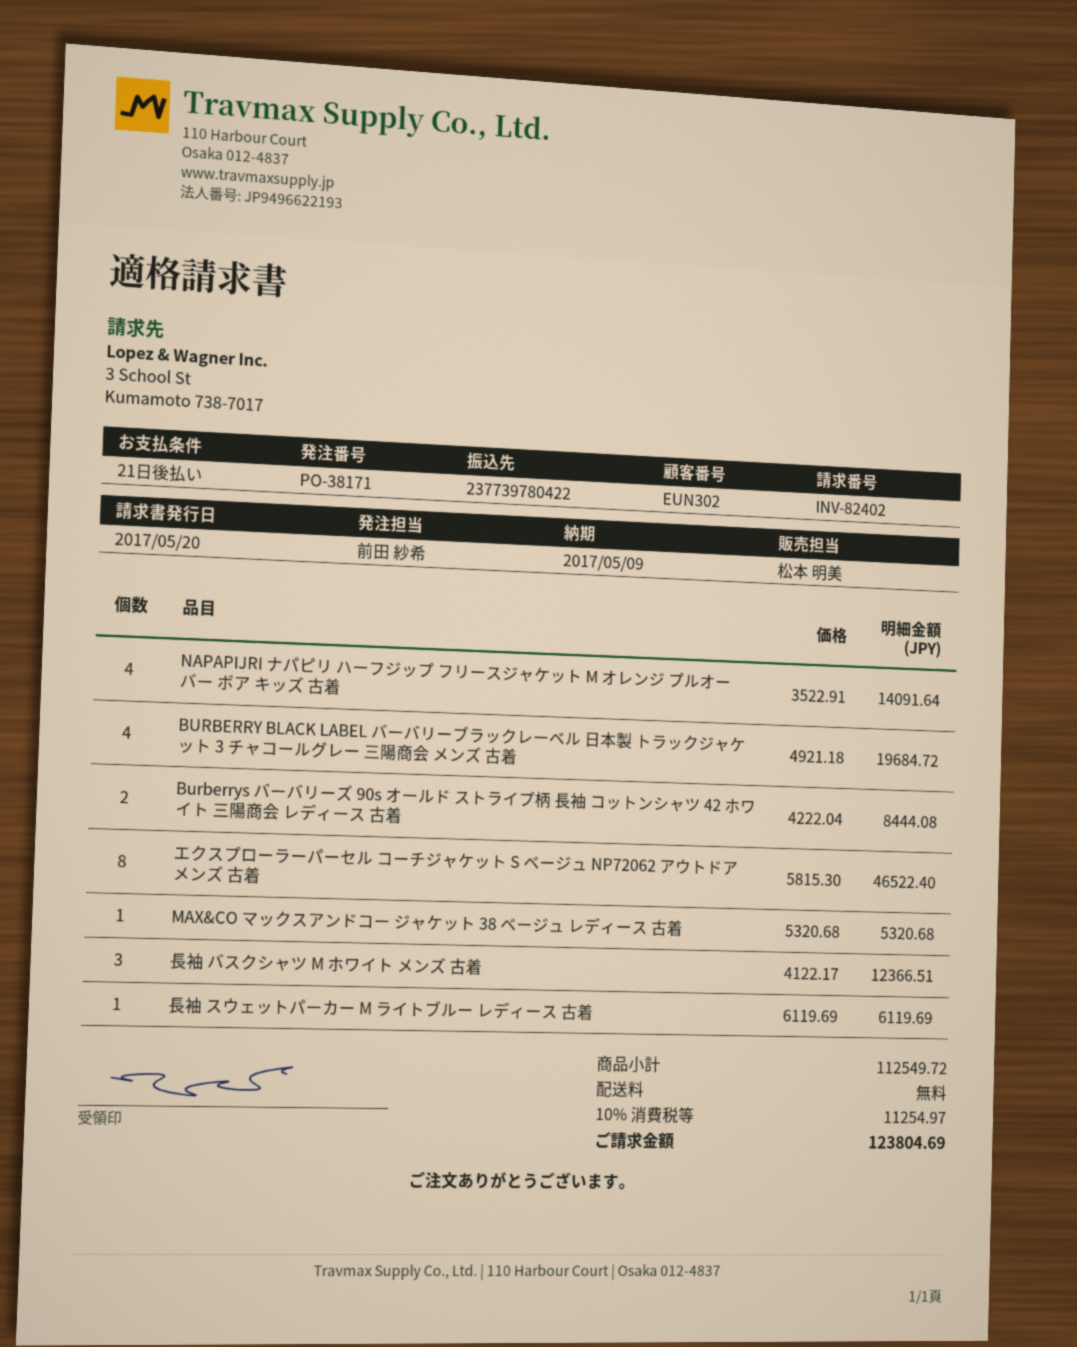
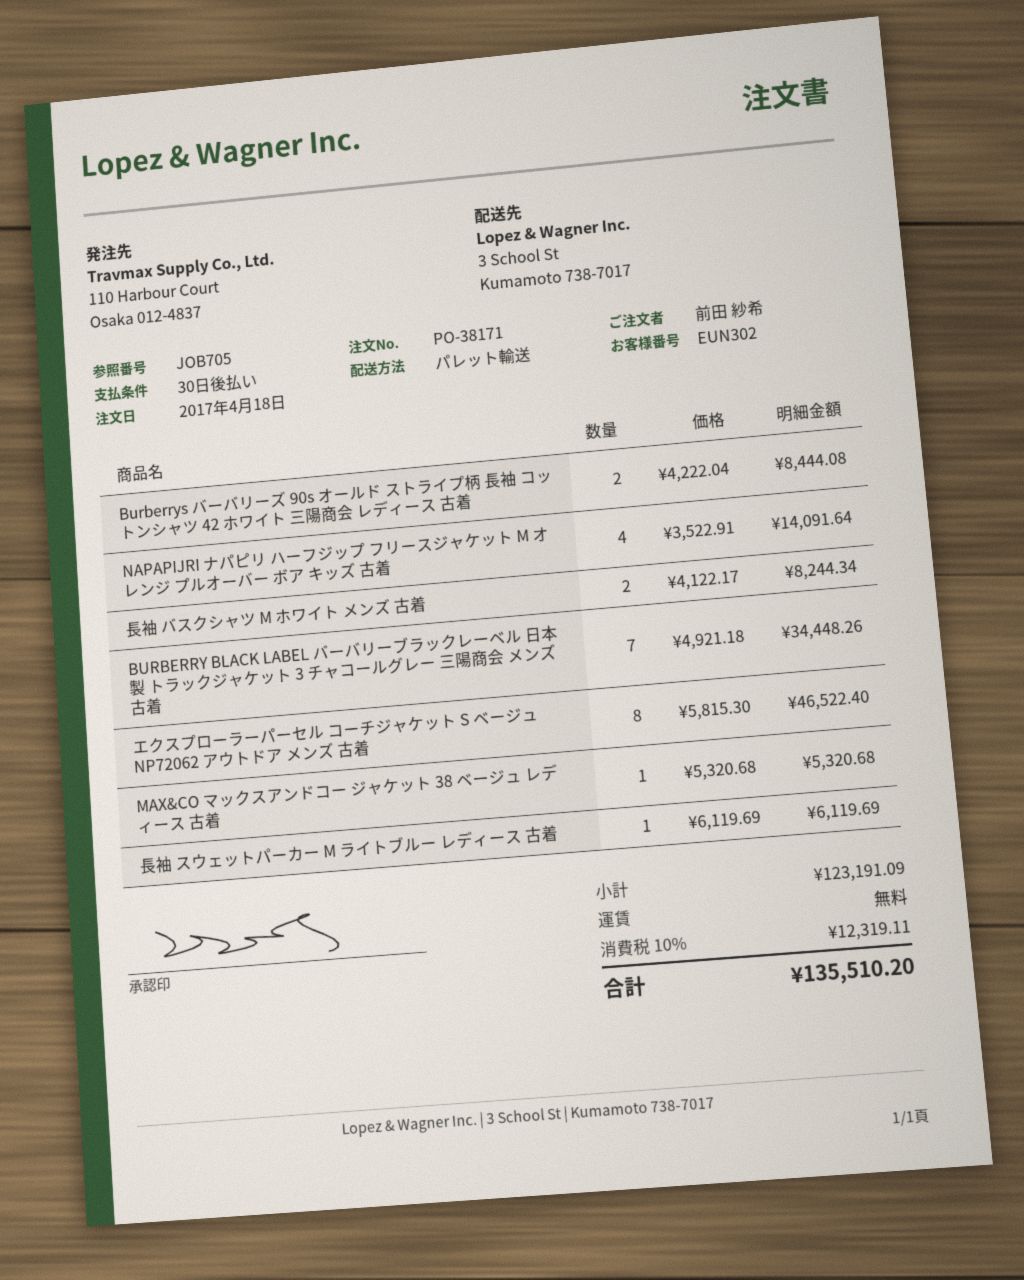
payment terms: 21 days -> 30 days
BURBERRY BLACK LABEL バーバリーブラックレーベル 日本製 トラックジャケット 3 チャコールグレー 三陽商会 メンズ 古着: 4 x 4921.18 = 19684.72 -> 7 x 4921.18 = 34448.26
長袖 バスクシャツ M ホワイト メンズ 古着: 3 x 4122.17 = 12366.51 -> 2 x 4122.17 = 8244.34
subtotal: 112549.72 -> 123191.09
tax: 10% = 11254.97 -> 10% = 12319.11
total: 123804.69 -> 135510.20

